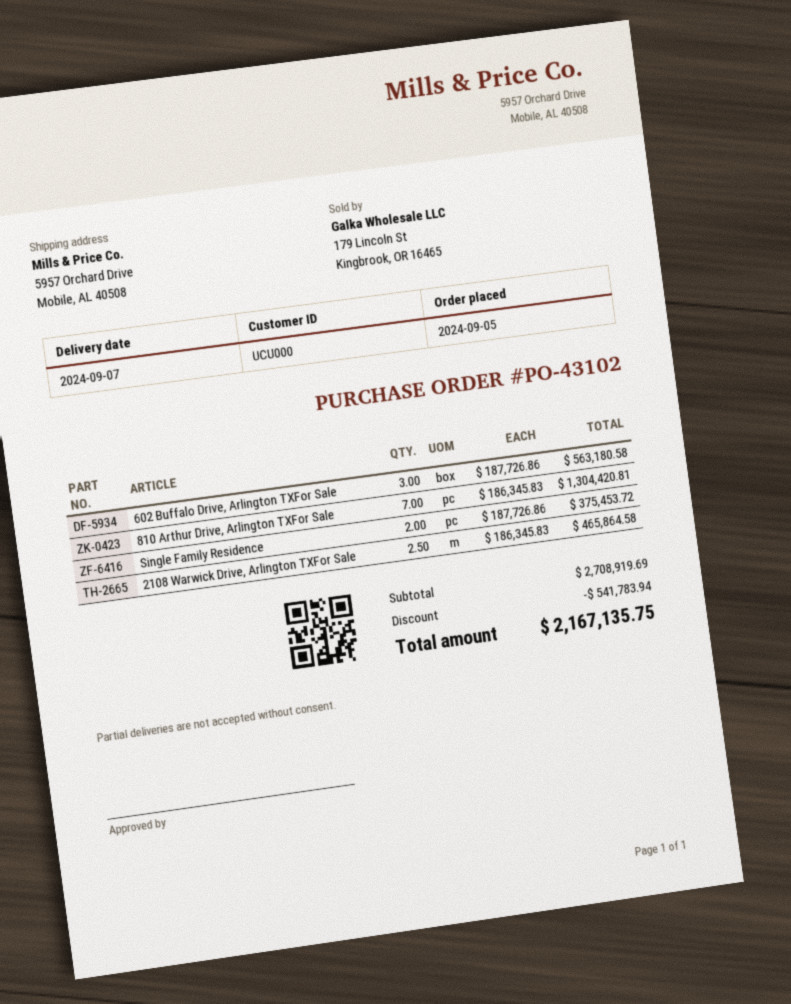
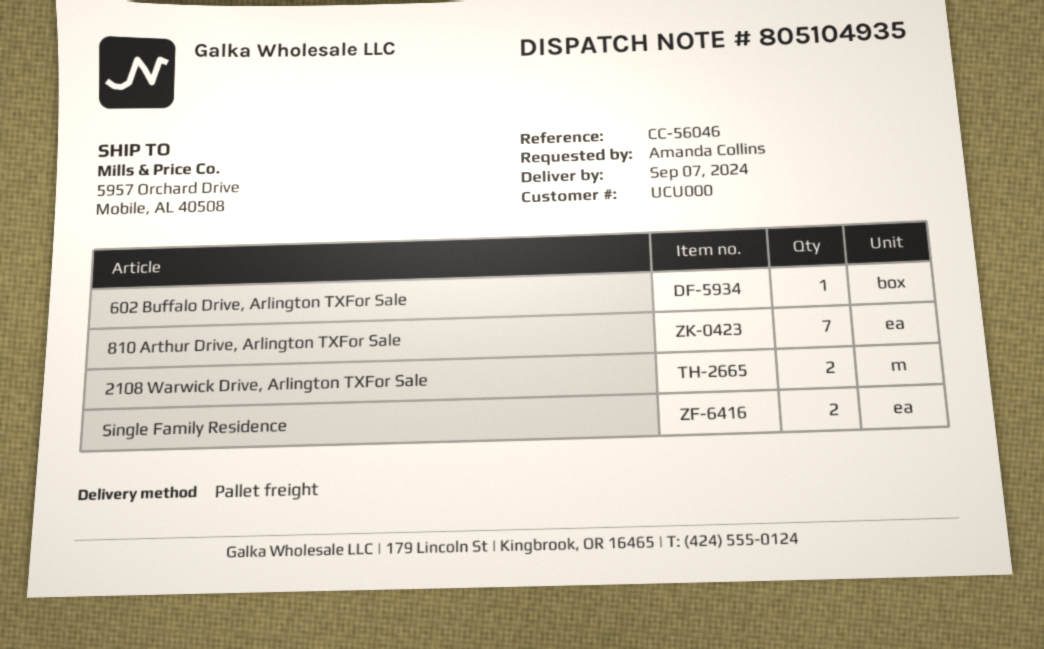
602 Buffalo Drive, Arlington TXFor Sale: 3 -> 1
2108 Warwick Drive, Arlington TXFor Sale: 2.5 -> 2

